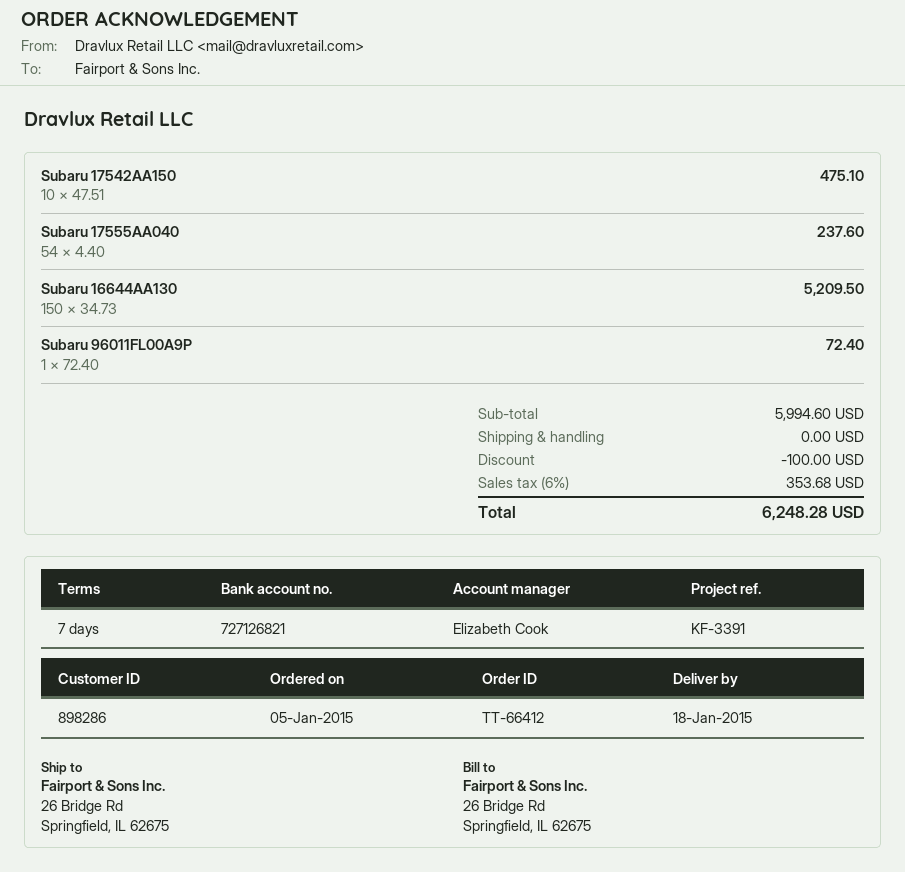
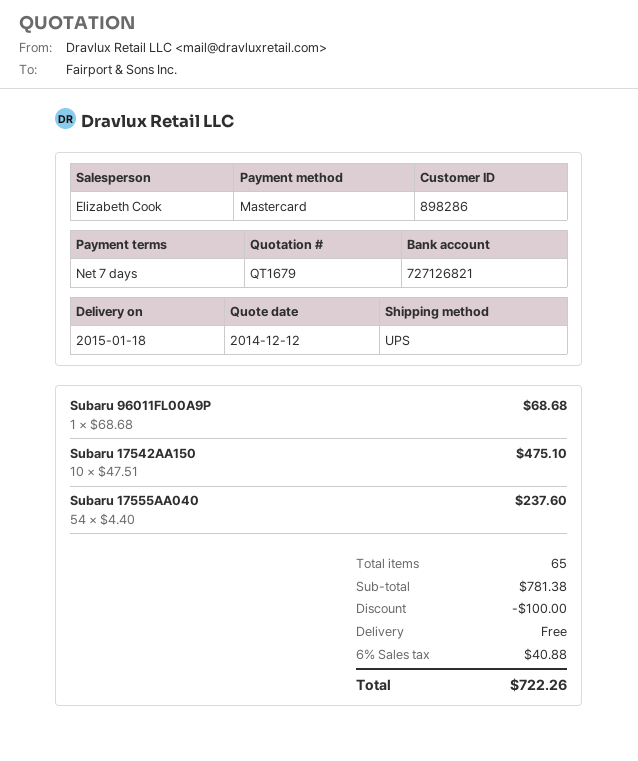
Subaru 16644AA130: 150 x 34.73 = 5209.50 -> none
Subaru 96011FL00A9P: 1 x 72.40 = 72.40 -> 1 x 68.68 = 68.68
subtotal: 5994.60 -> 781.38
tax: 6% = 353.68 -> 6% = 40.88
total: 6248.28 -> 722.26

